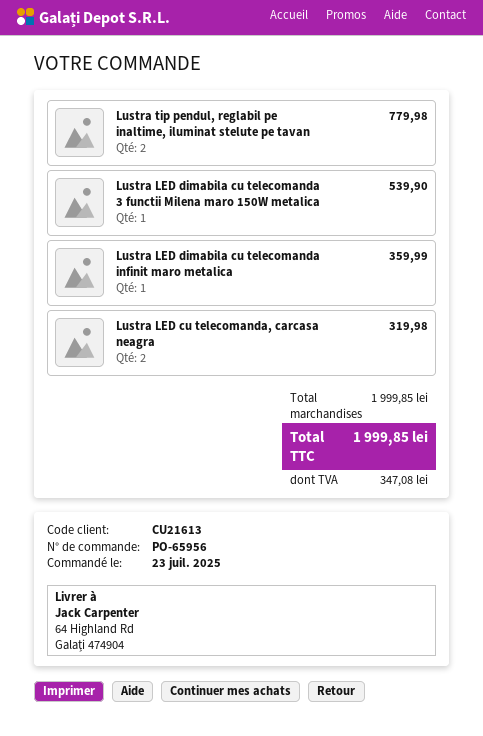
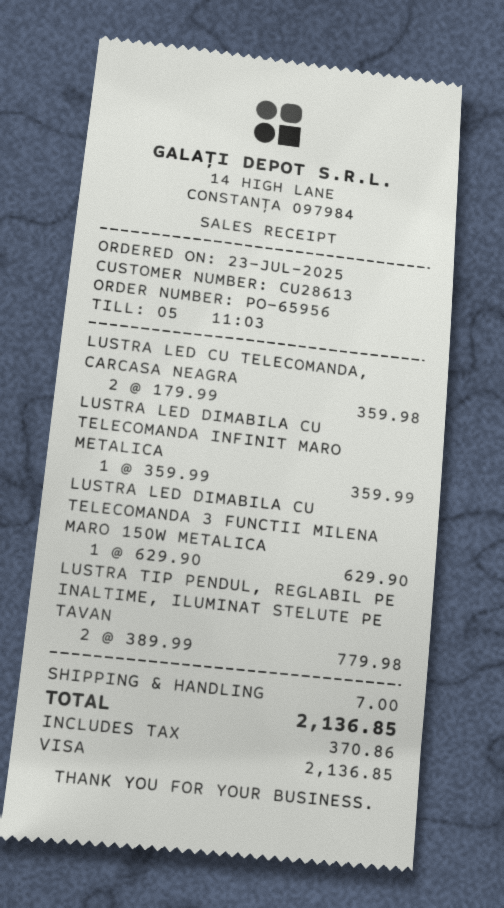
customer number: CU21613 -> CU28613
Lustra LED dimabila cu telecomanda 3 functii Milena maro 150W metalica: 1 for 539.90 -> 1 for 629.90
Lustra LED cu telecomanda, carcasa neagra: 2 for 319.98 -> 2 for 359.98
shipping: none -> 7.00
tax: 347.08 -> 370.86
total: 1999.85 -> 2136.85

